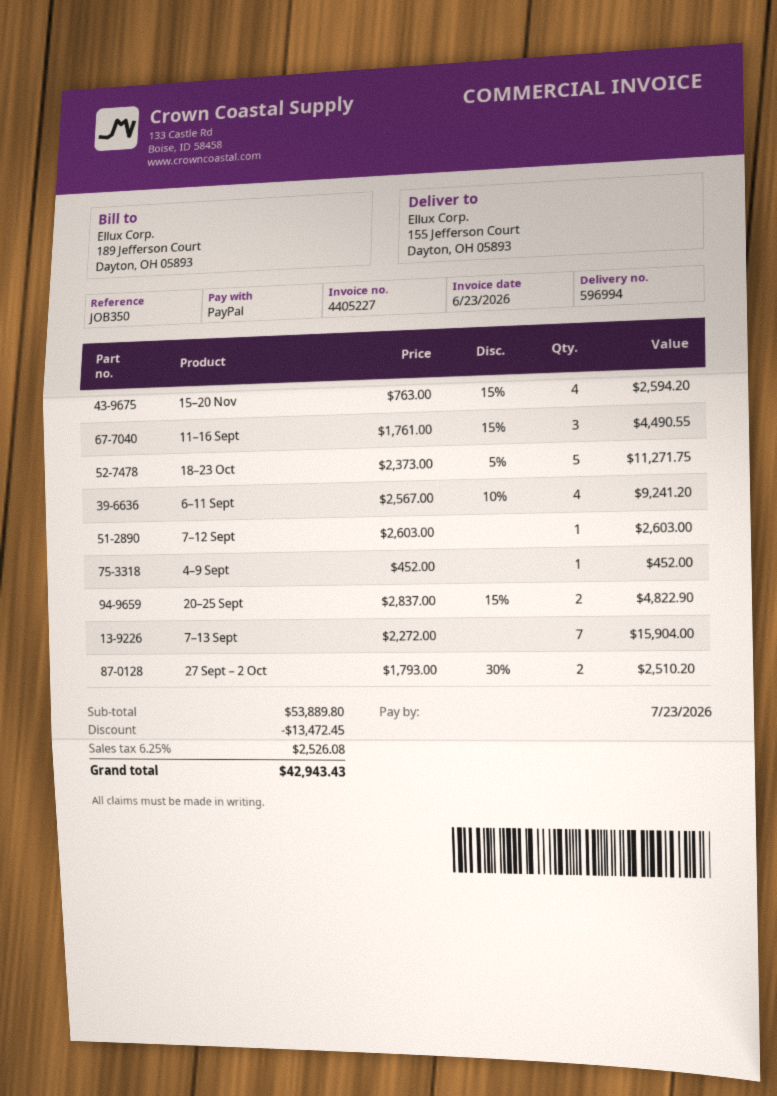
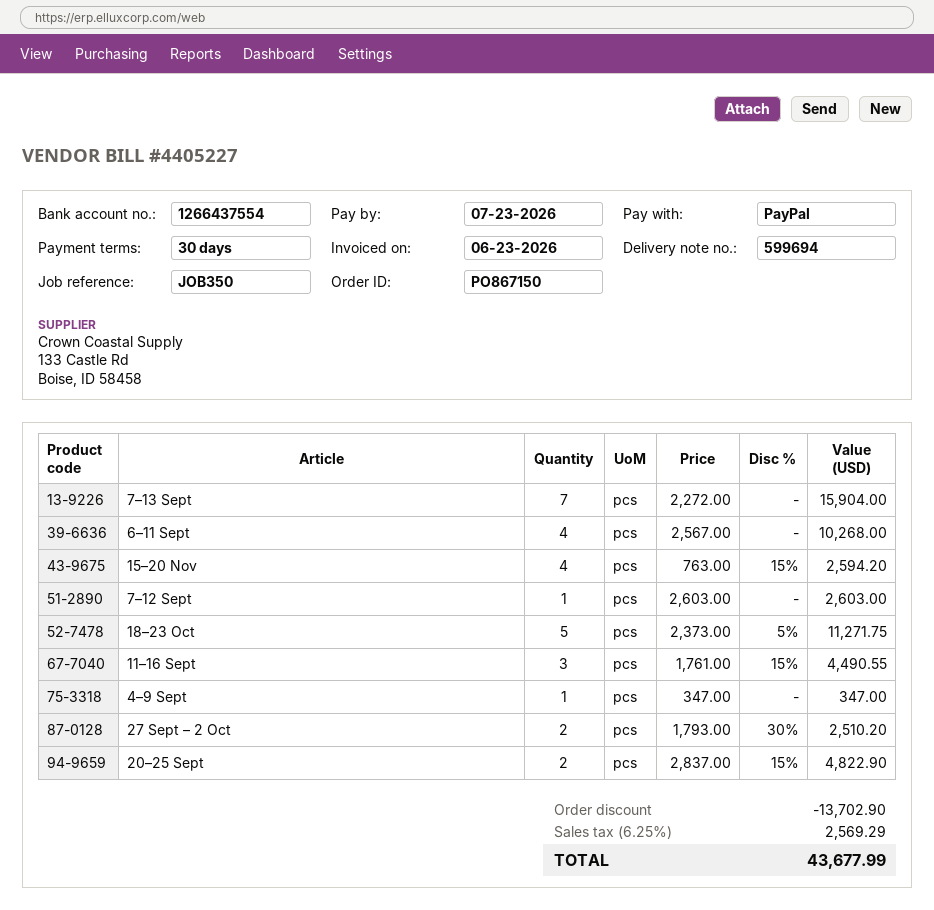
delivery note number: 596994 -> 599694
6–11 Sept: 4 x 2567.00 - 10% = 9241.20 -> 4 x 2567.00 = 10268.00
4–9 Sept: 1 x 452.00 = 452.00 -> 1 x 347.00 = 347.00
discount: 13472.45 -> 13702.90
tax: 6.25% = 2526.08 -> 6.25% = 2569.29
total: 42943.43 -> 43677.99

